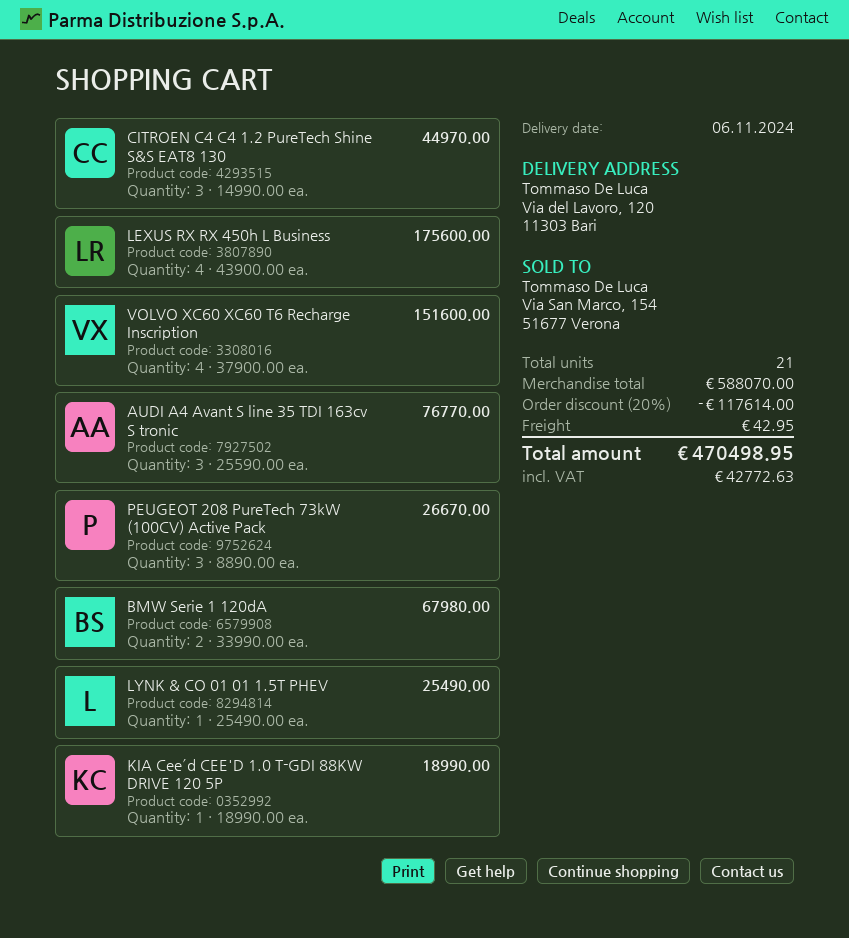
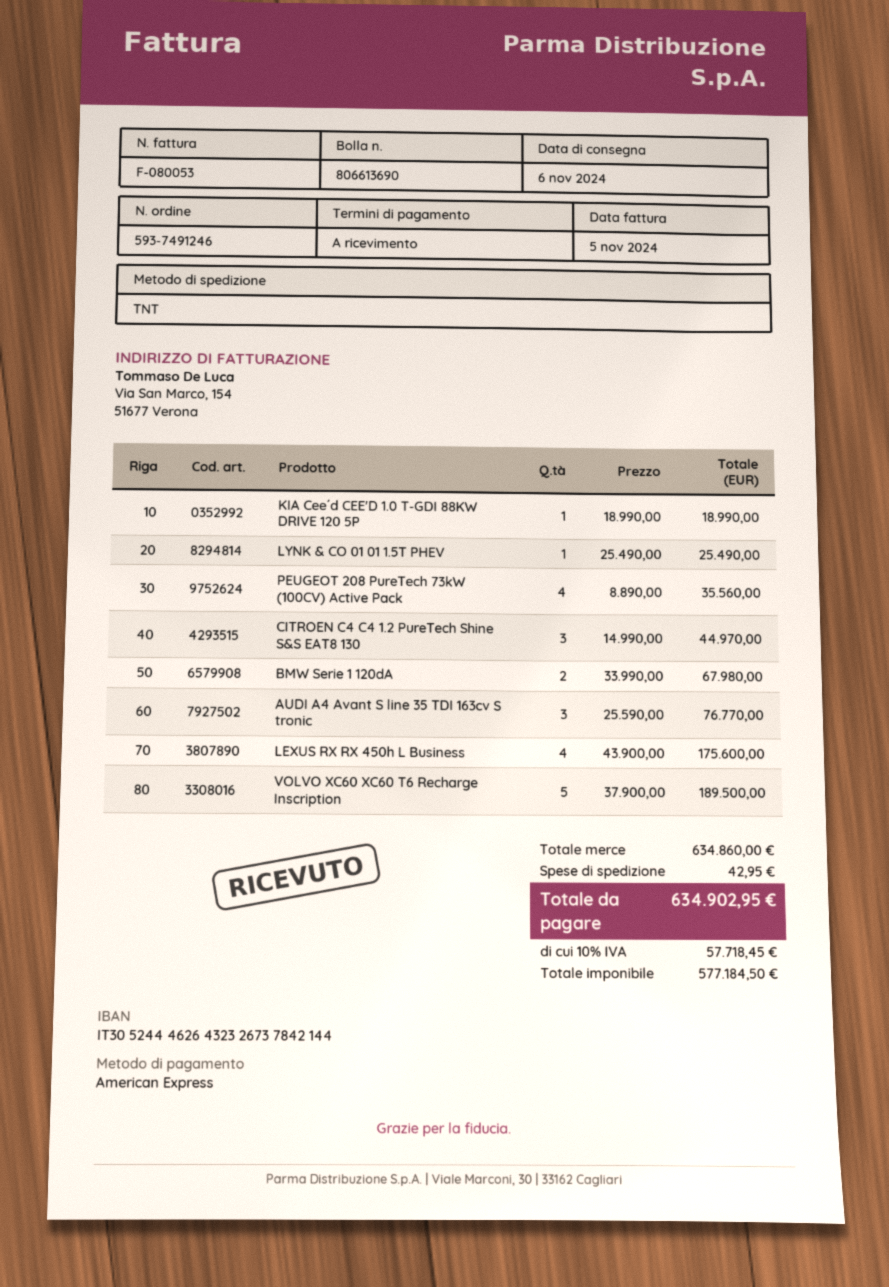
VOLVO XC60 XC60 T6 Recharge Inscription: 4 x 37900.00 = 151600.00 -> 5 x 37900.00 = 189500.00
PEUGEOT 208 PureTech 73kW (100CV) Active Pack: 3 x 8890.00 = 26670.00 -> 4 x 8890.00 = 35560.00
subtotal: 588070.00 -> 634860.00
discount: 20% = 117614.00 -> none
tax: 42772.63 -> 57718.45
total: 470498.95 -> 634902.95

